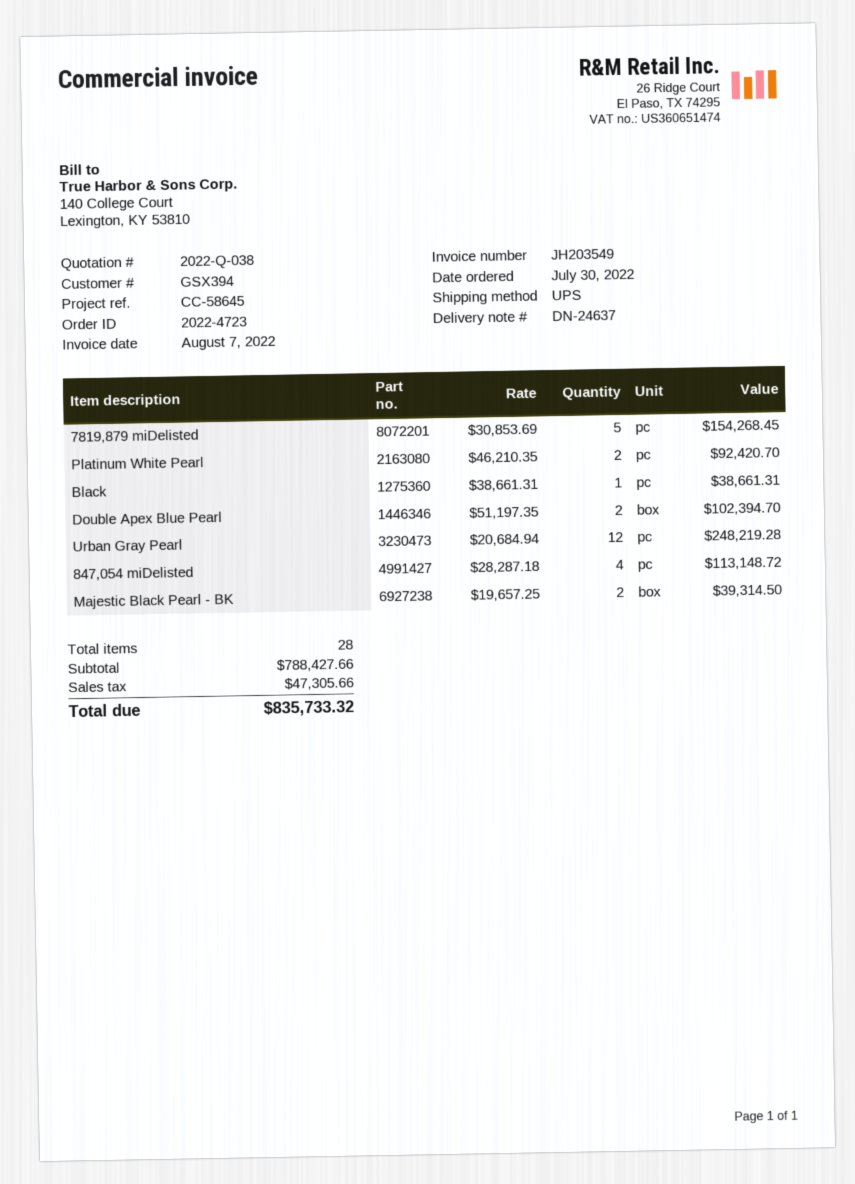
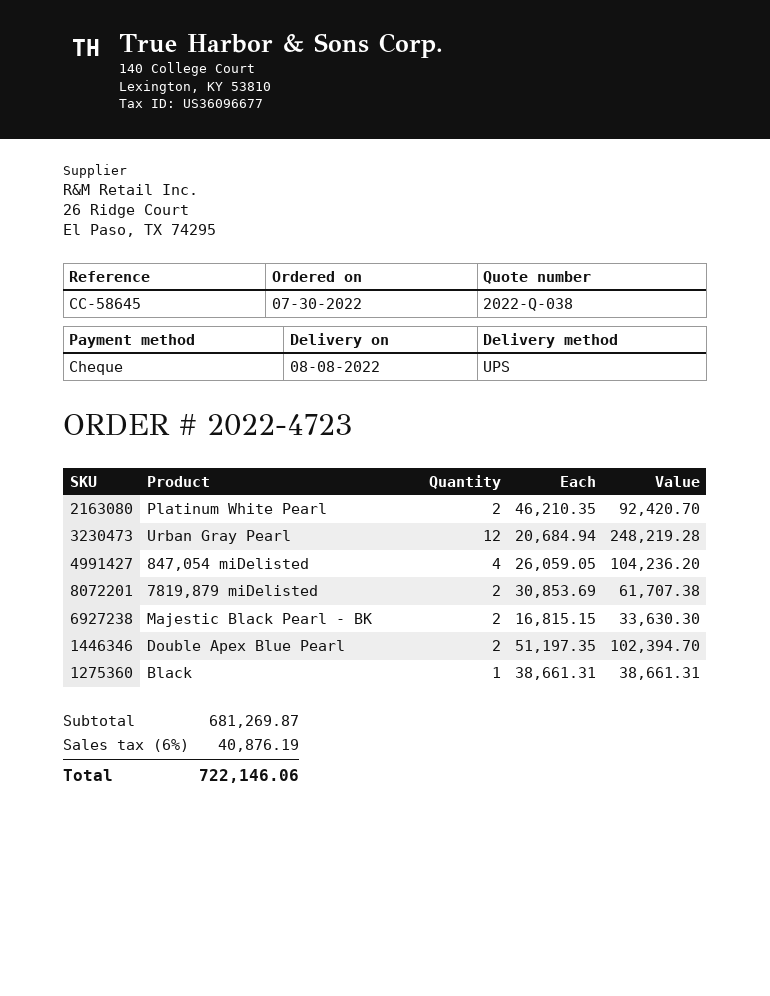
7819,879 miDelisted: 5 x 30853.69 = 154268.45 -> 2 x 30853.69 = 61707.38
847,054 miDelisted: 4 x 28287.18 = 113148.72 -> 4 x 26059.05 = 104236.20
Majestic Black Pearl - BK: 2 x 19657.25 = 39314.50 -> 2 x 16815.15 = 33630.30
subtotal: 788427.66 -> 681269.87
tax: 47305.66 -> 40876.19
total: 835733.32 -> 722146.06

